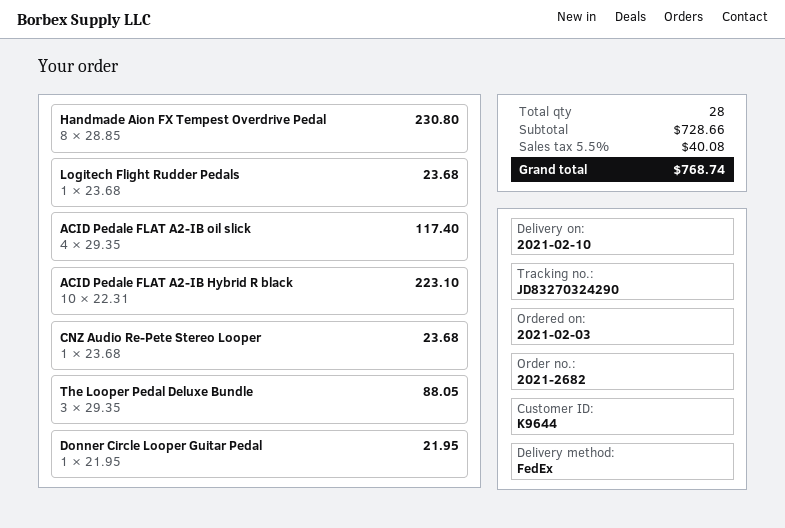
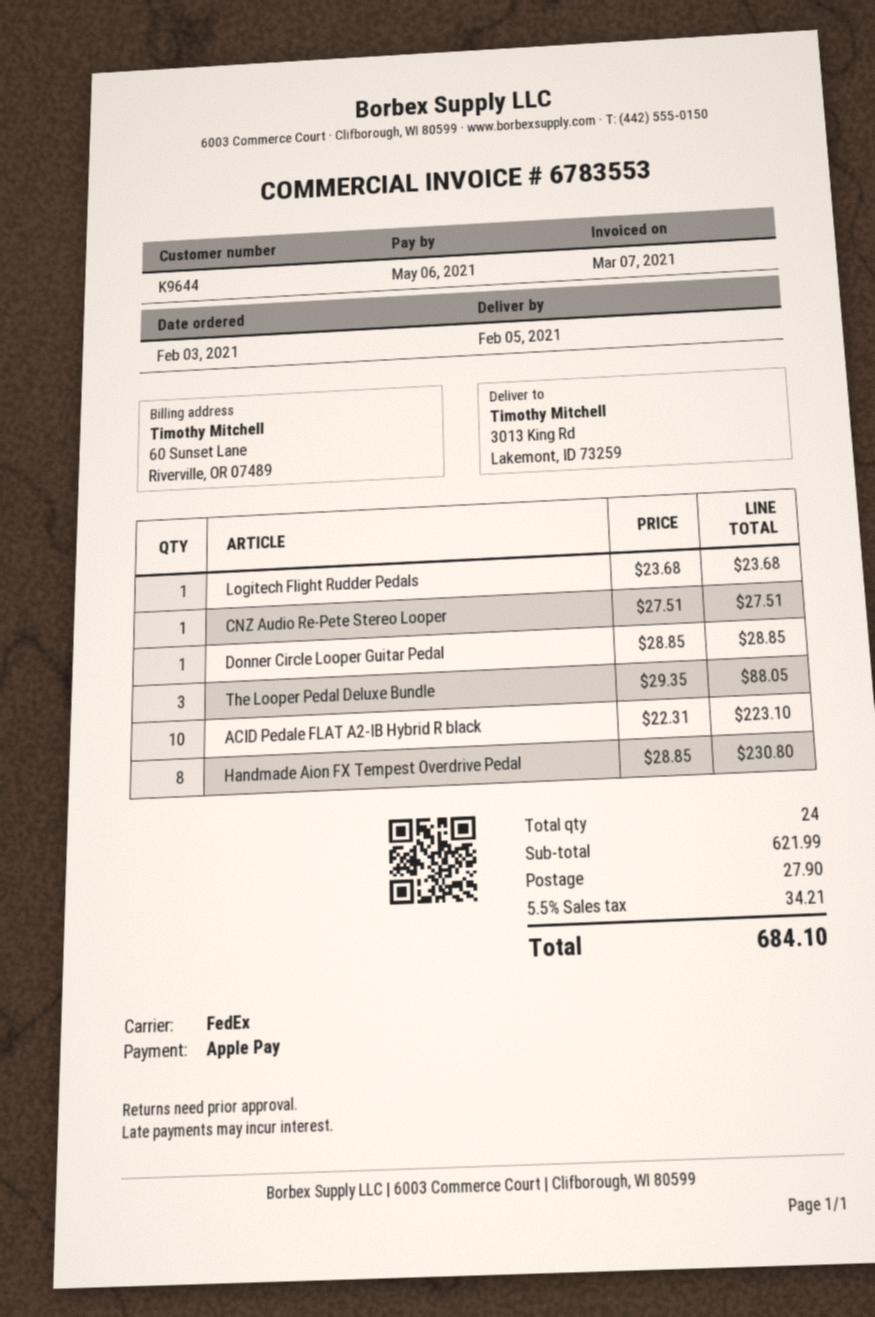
delivery date: 2021-02-10 -> 2021-02-05
ACID Pedale FLAT A2-IB oil slick: 4 x 29.35 = 117.40 -> none
CNZ Audio Re-Pete Stereo Looper: 1 x 23.68 = 23.68 -> 1 x 27.51 = 27.51
Donner Circle Looper Guitar Pedal: 1 x 21.95 = 21.95 -> 1 x 28.85 = 28.85
total quantity: 28 -> 24
subtotal: 728.66 -> 621.99
shipping: none -> 27.90
tax: 5.5% = 40.08 -> 5.5% = 34.21
total: 768.74 -> 684.10

